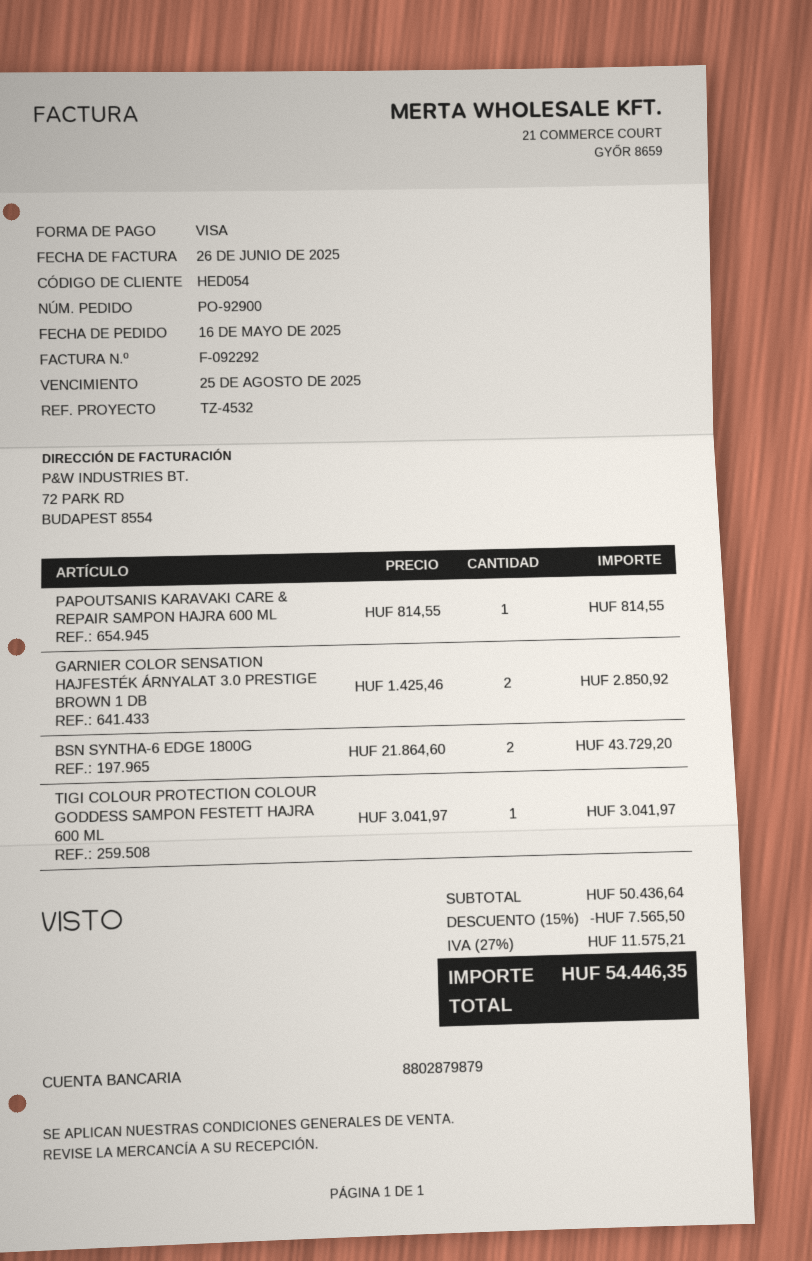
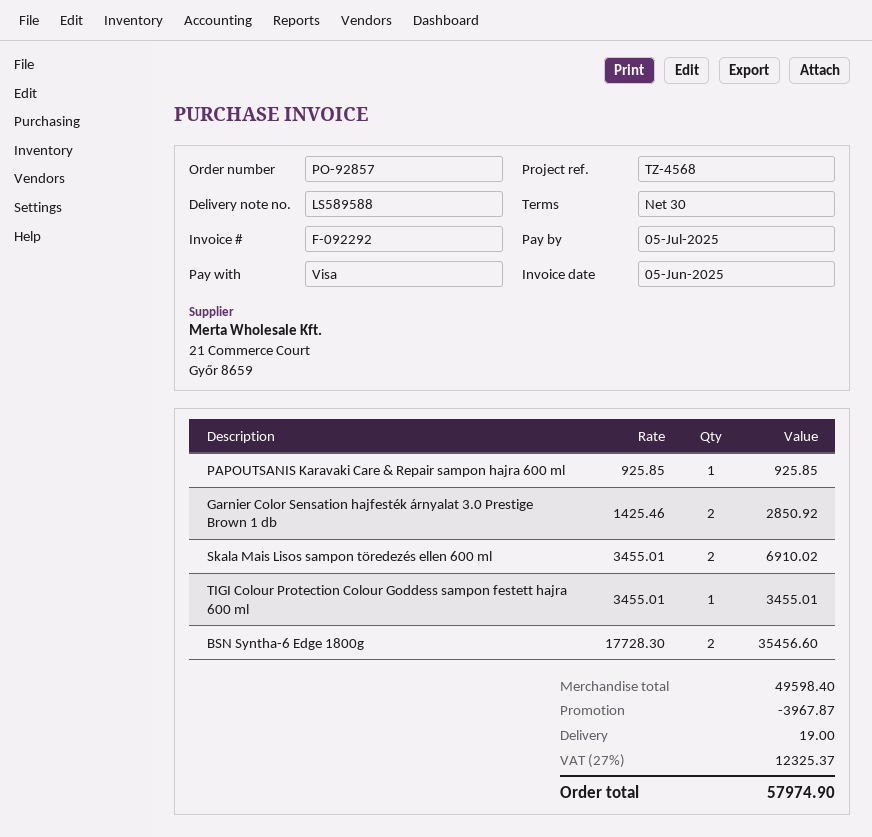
order number: PO-92900 -> PO-92857
invoice date: 2025-06-26 -> 2025-06-05
due date: 2025-08-25 -> 2025-07-05
reference: TZ-4532 -> TZ-4568
PAPOUTSANIS KARAVAKI CARE & REPAIR SAMPON HAJRA 600 ML: 1 x 814.55 = 814.55 -> 1 x 925.85 = 925.85
BSN SYNTHA-6 EDGE 1800G: 2 x 21864.60 = 43729.20 -> 2 x 17728.30 = 35456.60
TIGI COLOUR PROTECTION COLOUR GODDESS SAMPON FESTETT HAJRA 600 ML: 1 x 3041.97 = 3041.97 -> 1 x 3455.01 = 3455.01
Skala Mais Lisos sampon töredezés ellen 600 ml: none -> 2 x 3455.01 = 6910.02
subtotal: 50436.64 -> 49598.40
discount: 7565.50 -> 3967.87
shipping: none -> 19.00
tax: 27% = 11575.21 -> 27% = 12325.37
total: 54446.35 -> 57974.90

